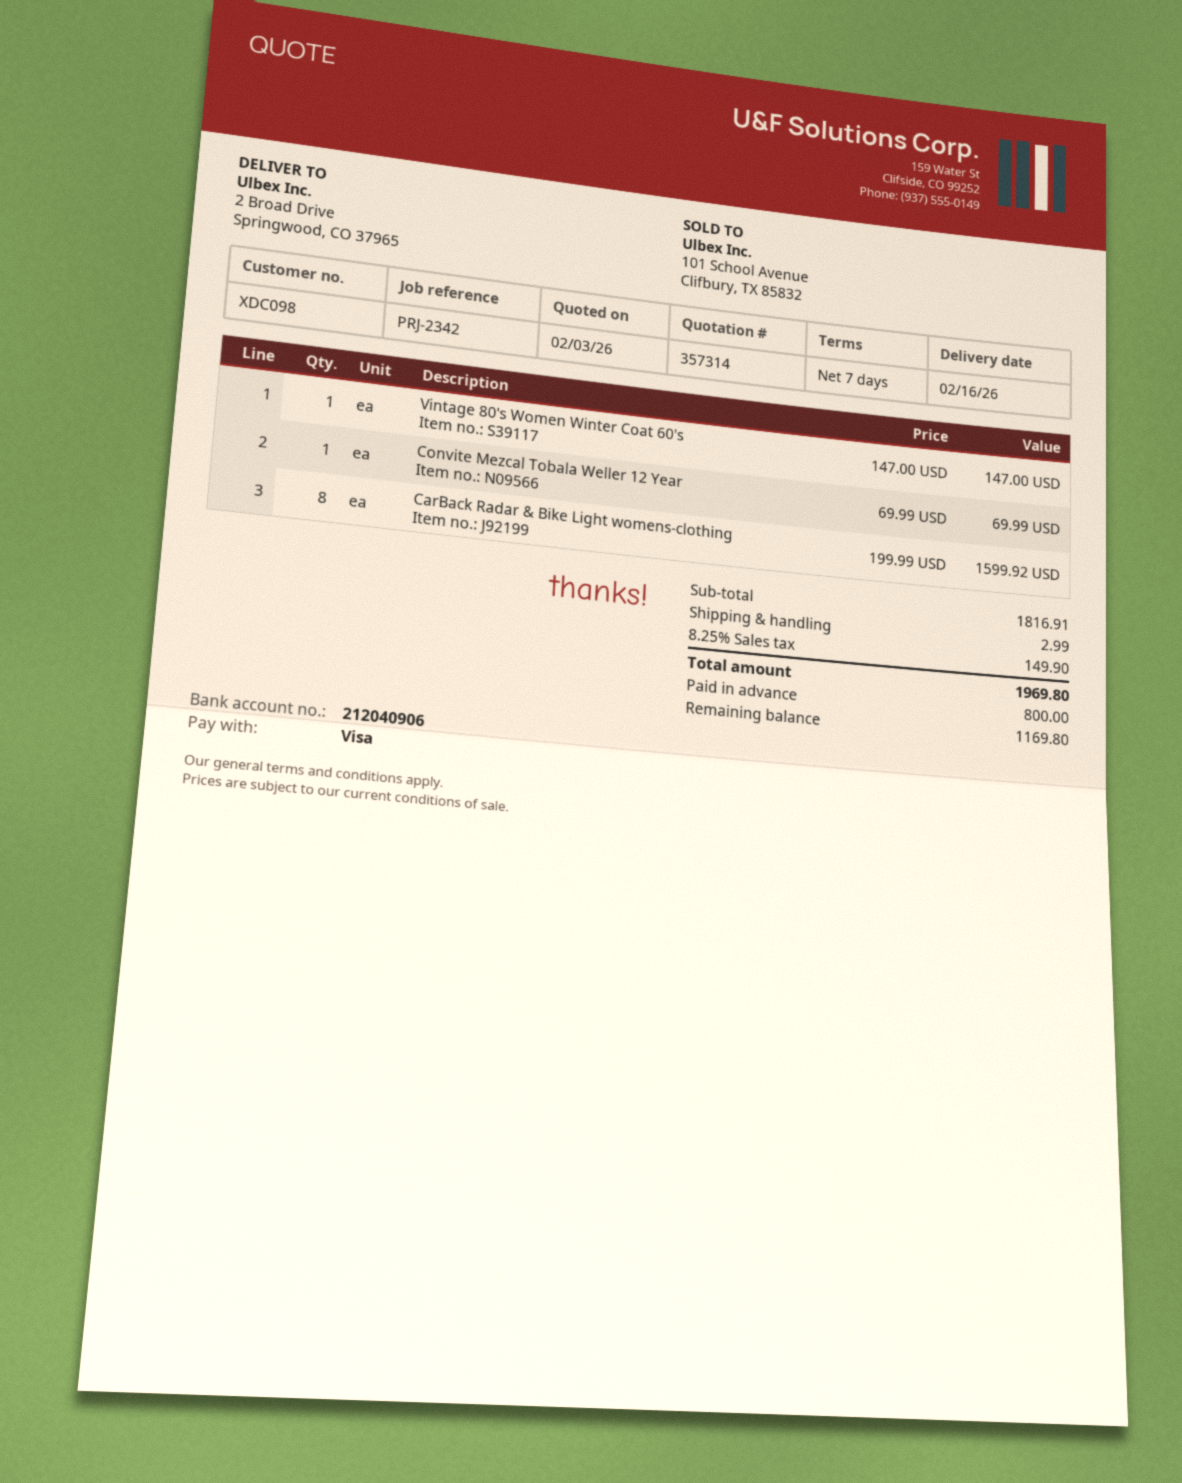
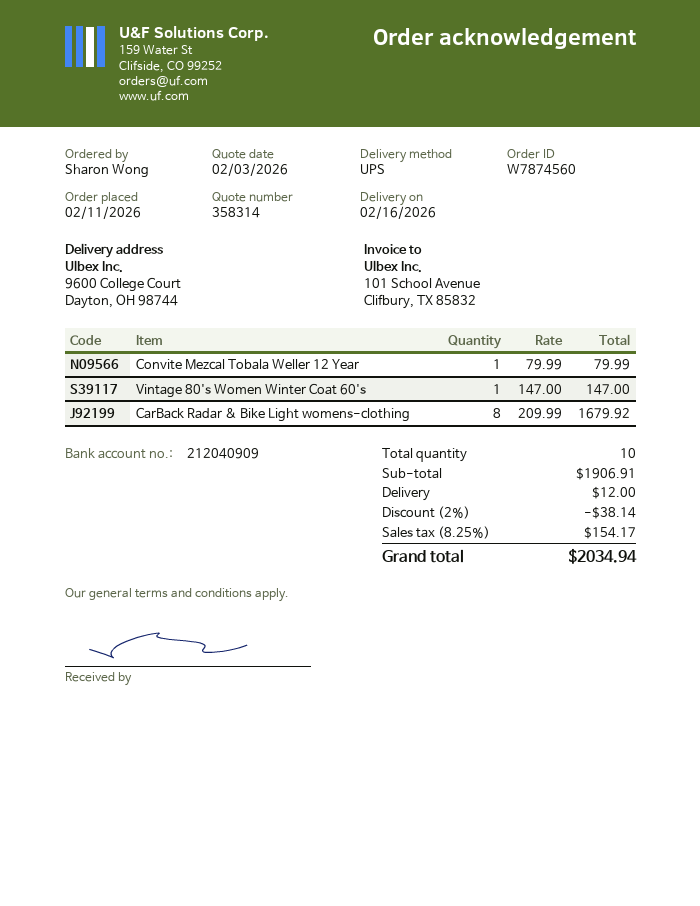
quote number: 357314 -> 358314
bank account: 212040906 -> 212040909
ship to: 2 Broad Drive, Springwood, CO 37965 -> 9600 College Court, Dayton, OH 98744
Convite Mezcal Tobala Weller 12 Year: 1 x 69.99 = 69.99 -> 1 x 79.99 = 79.99
CarBack Radar & Bike Light womens-clothing: 8 x 199.99 = 1599.92 -> 8 x 209.99 = 1679.92
subtotal: 1816.91 -> 1906.91
discount: none -> 2% = 38.14
shipping: 2.99 -> 12.00
tax: 8.25% = 149.90 -> 8.25% = 154.17
total: 1969.80 -> 2034.94

